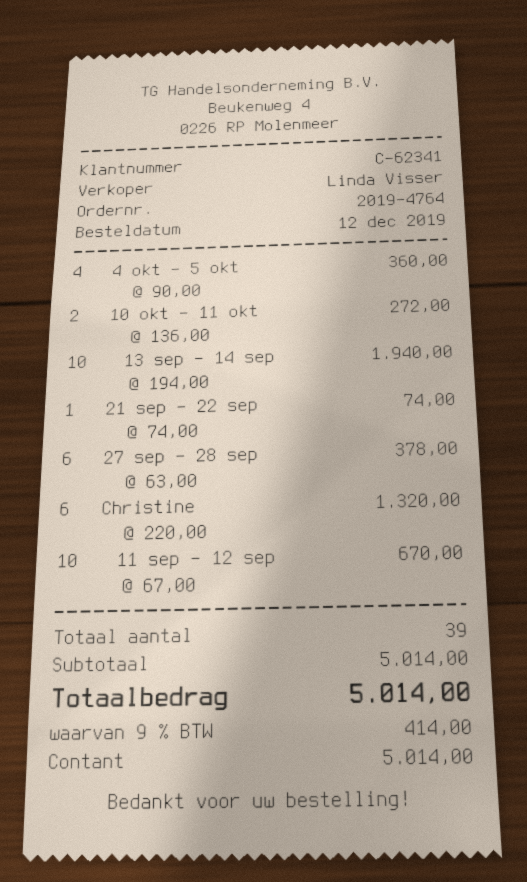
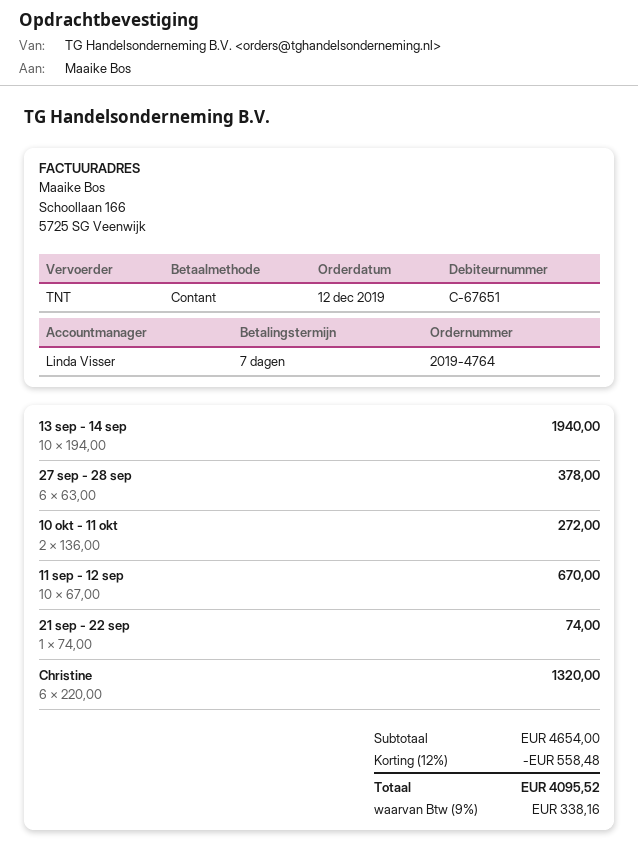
customer number: C-62341 -> C-67651
4 okt - 5 okt: 4 x 90.00 = 360.00 -> none
subtotal: 5014.00 -> 4654.00
discount: none -> 12% = 558.48
tax: 9% = 414.00 -> 9% = 338.16
total: 5014.00 -> 4095.52

